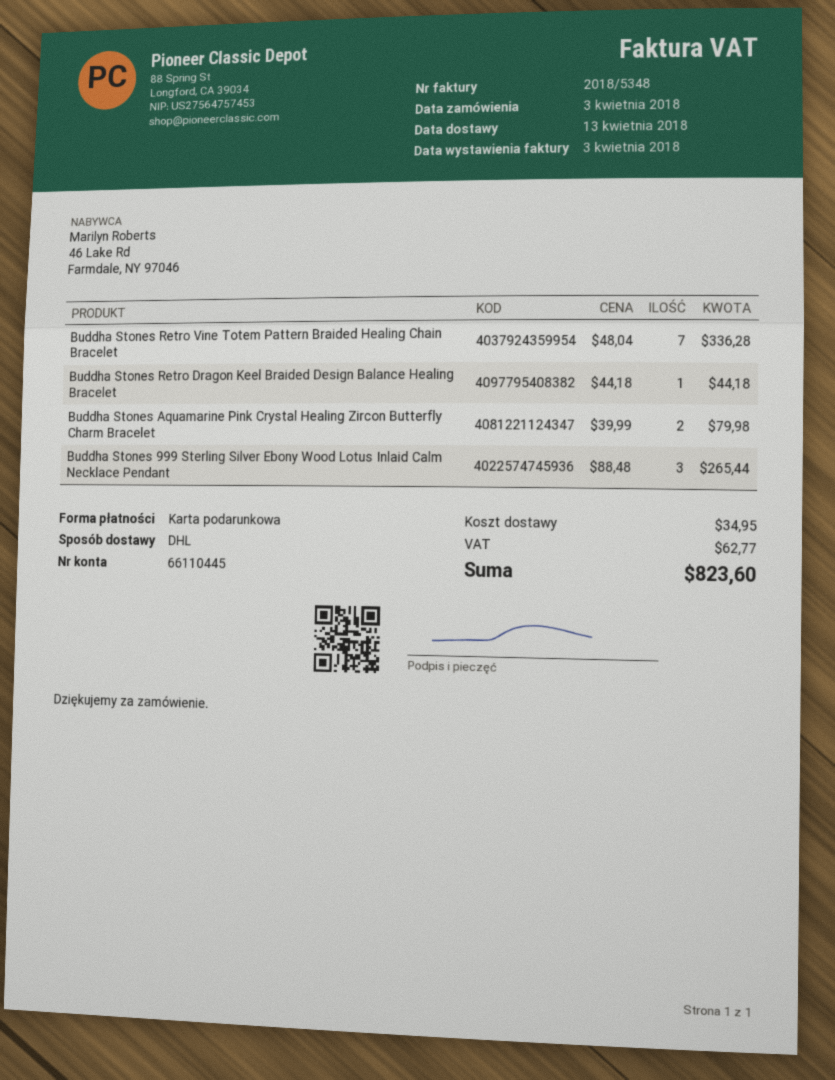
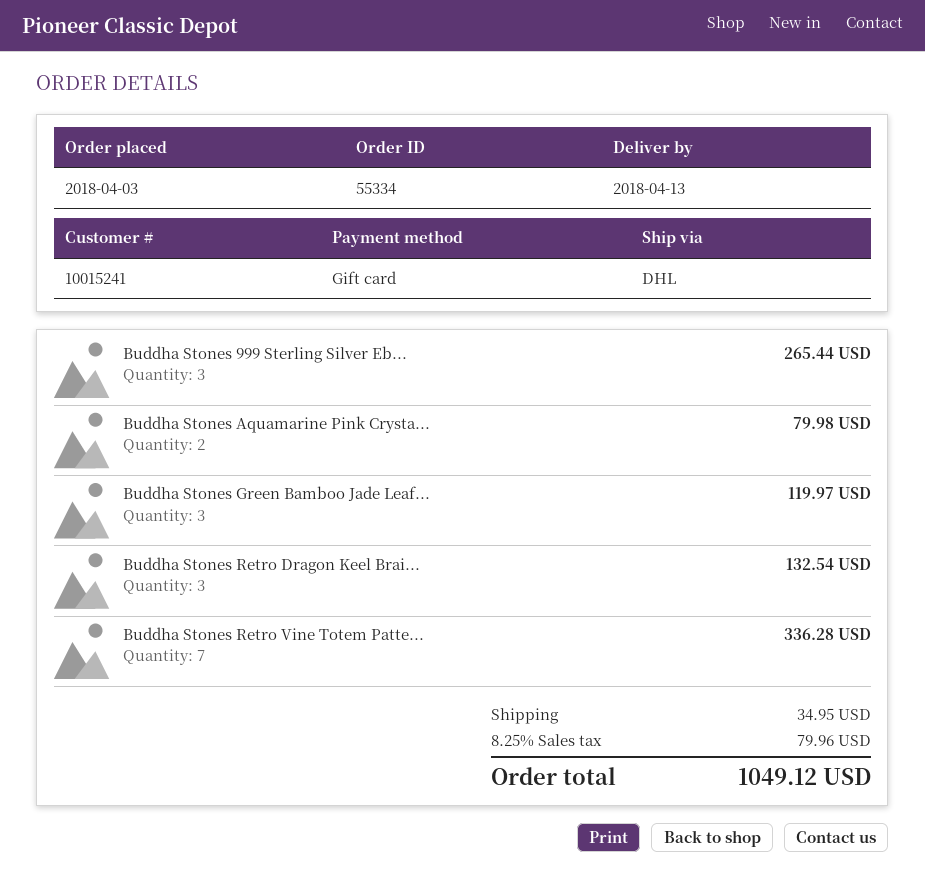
Buddha Stones Retro Dragon Keel Braided Design Balance Healing Bracelet: 1 for 44.18 -> 3 for 132.54
Buddha Stones Green Bamboo Jade Leaf...: none -> 3 for 119.97
tax: 62.77 -> 79.96
total: 823.60 -> 1049.12

